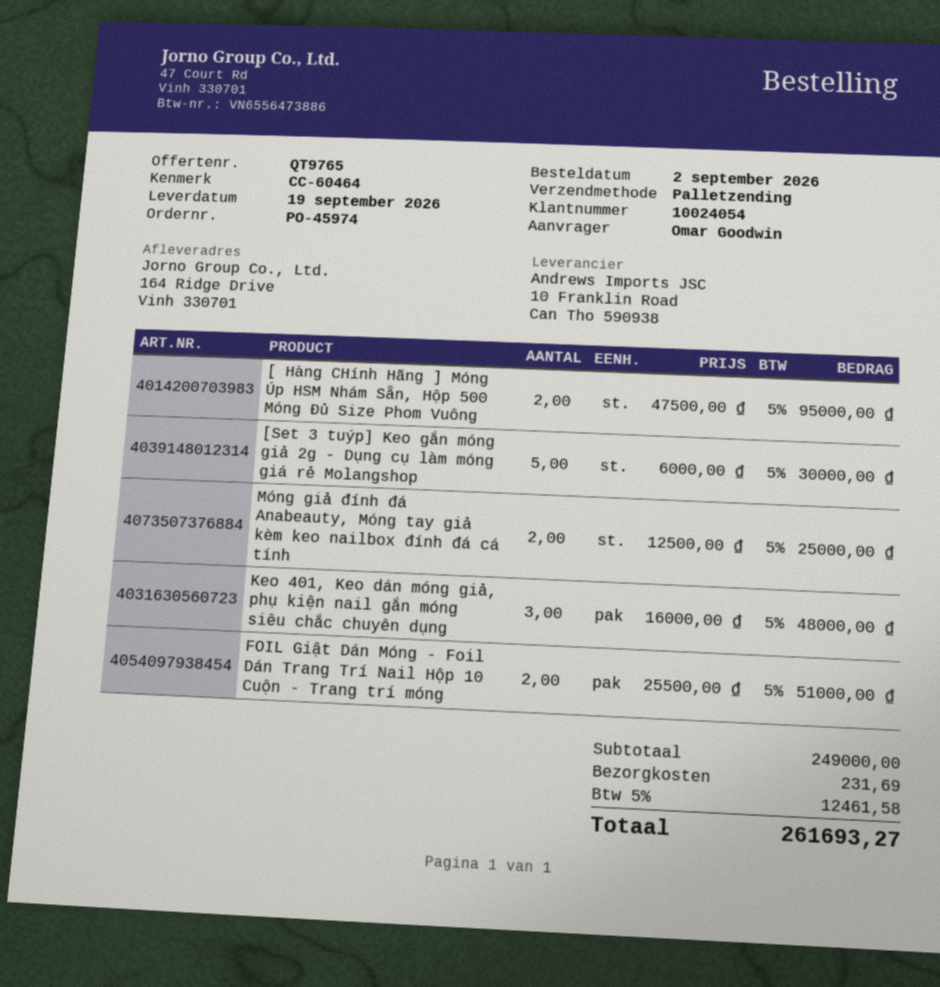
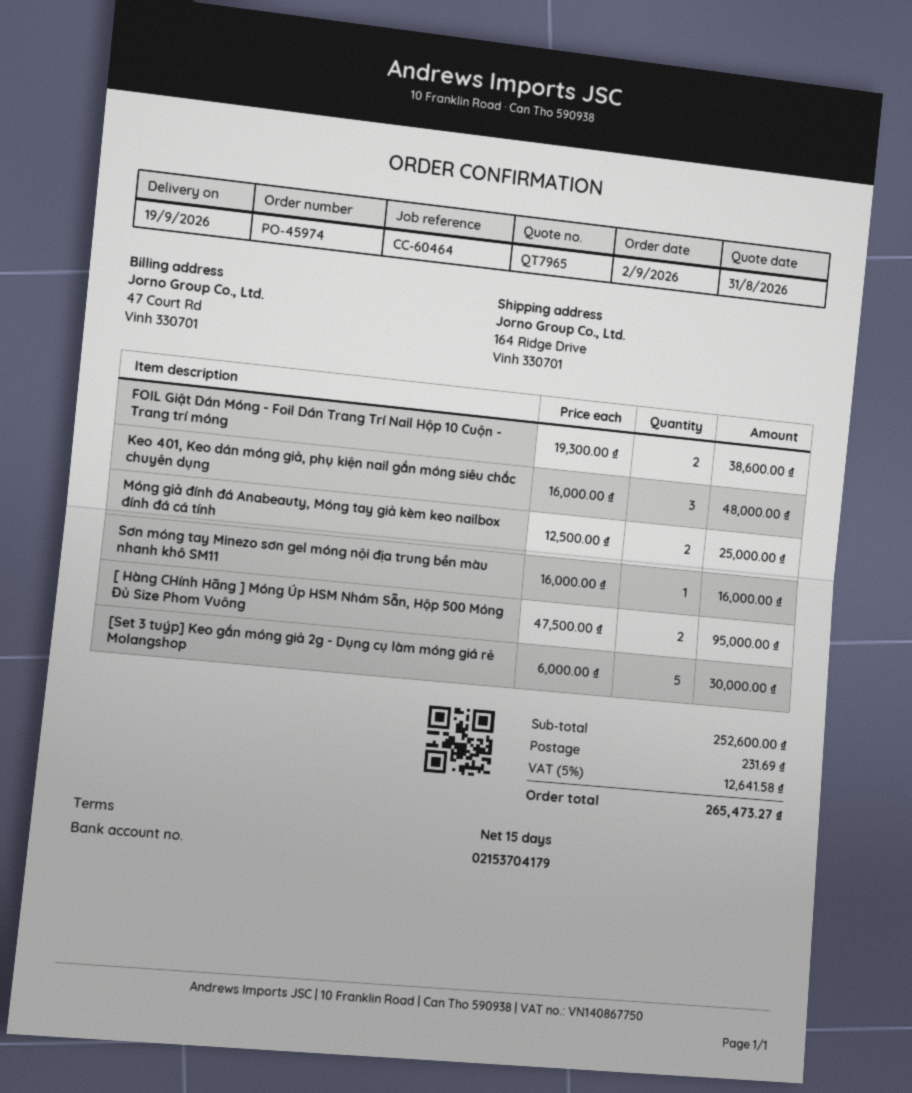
quote number: QT9765 -> QT7965
FOIL Giật Dán Móng - Foil Dán Trang Trí Nail Hộp 10 Cuộn - Trang trí móng: 2 x 25500.00 = 51000.00 -> 2 x 19300.00 = 38600.00
Sơn móng tay Minezo sơn gel móng nội địa trung bền màu nhanh khô SM11: none -> 1 x 16000.00 = 16000.00
subtotal: 249000.00 -> 252600.00
tax: 5% = 12461.58 -> 5% = 12641.58
total: 261693.27 -> 265473.27

